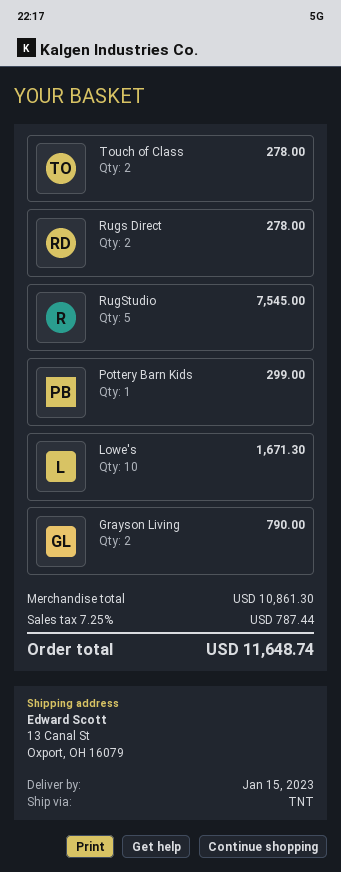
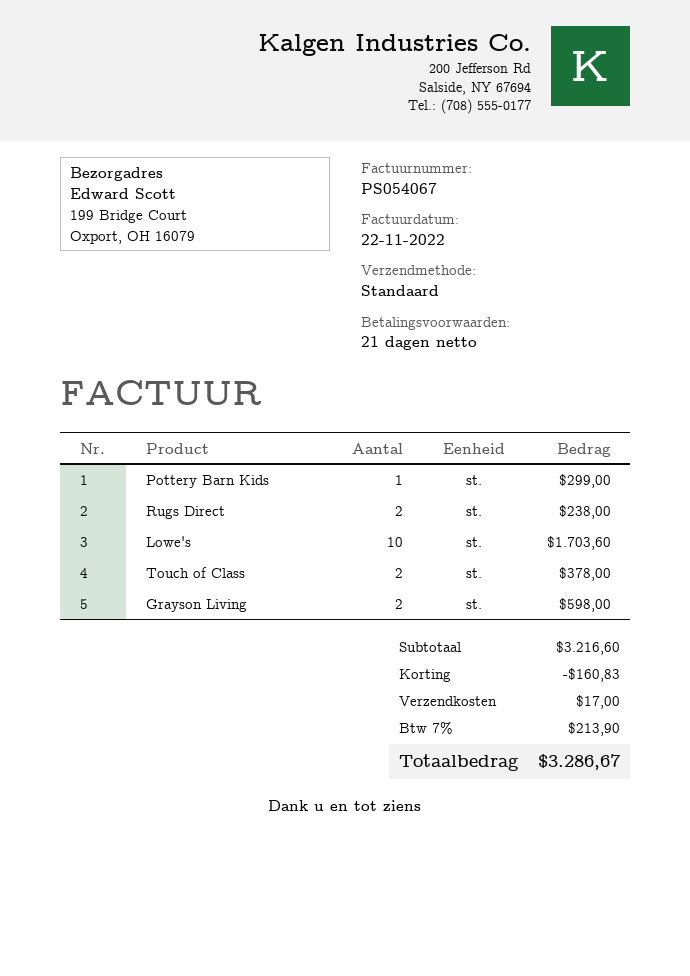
shipping method: TNT -> standard
ship to: 13 Canal St, Oxport, OH 16079 -> 199 Bridge Court, Oxport, OH 16079
Touch of Class: 2 for 278.00 -> 2 for 378.00
Rugs Direct: 2 for 278.00 -> 2 for 238.00
RugStudio: 5 for 7545.00 -> none
Lowe's: 10 for 1671.30 -> 10 for 1703.60
Grayson Living: 2 for 790.00 -> 2 for 598.00
subtotal: 10861.30 -> 3216.60
discount: none -> 160.83
shipping: none -> 17.00
tax: 7.25% = 787.44 -> 7% = 213.90
total: 11648.74 -> 3286.67

